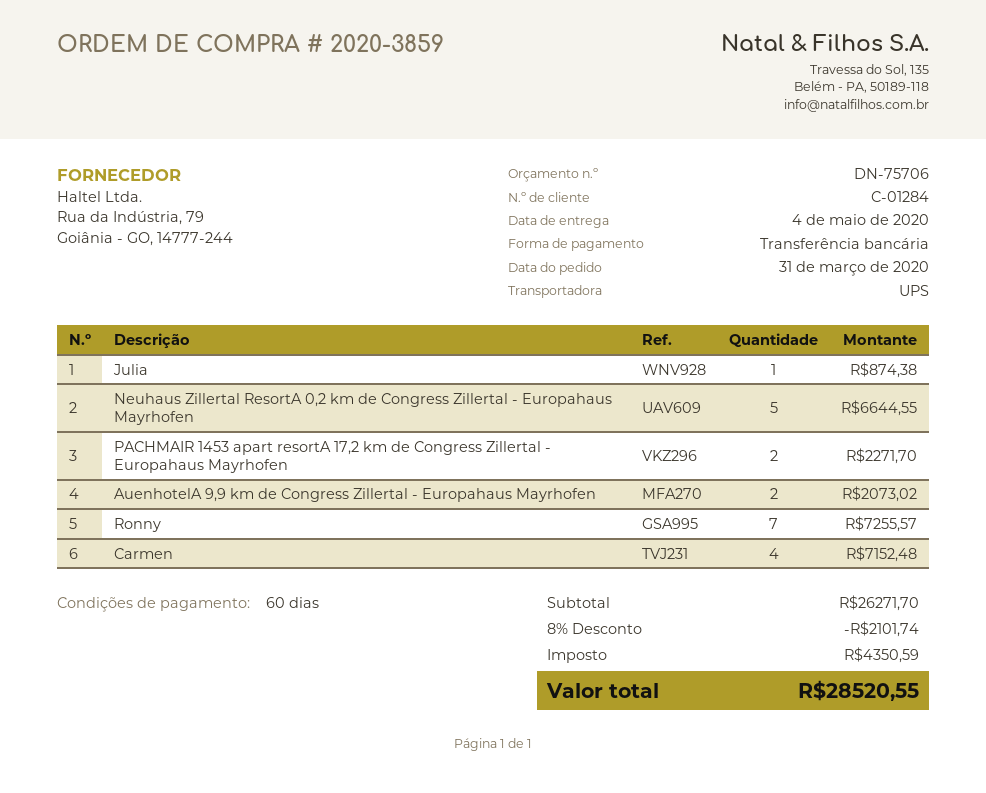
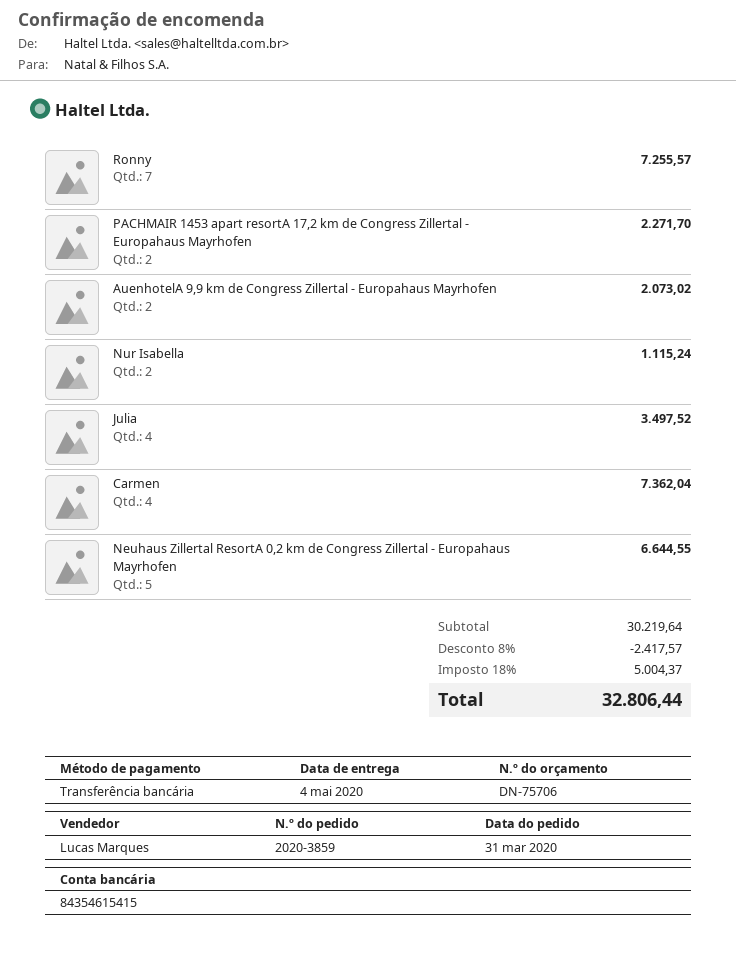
Julia: 1 for 874.38 -> 4 for 3497.52
Carmen: 4 for 7152.48 -> 4 for 7362.04
Nur Isabella: none -> 2 for 1115.24
subtotal: 26271.70 -> 30219.64
discount: 8% = 2101.74 -> 8% = 2417.57
tax: 4350.59 -> 5004.37
total: 28520.55 -> 32806.44

